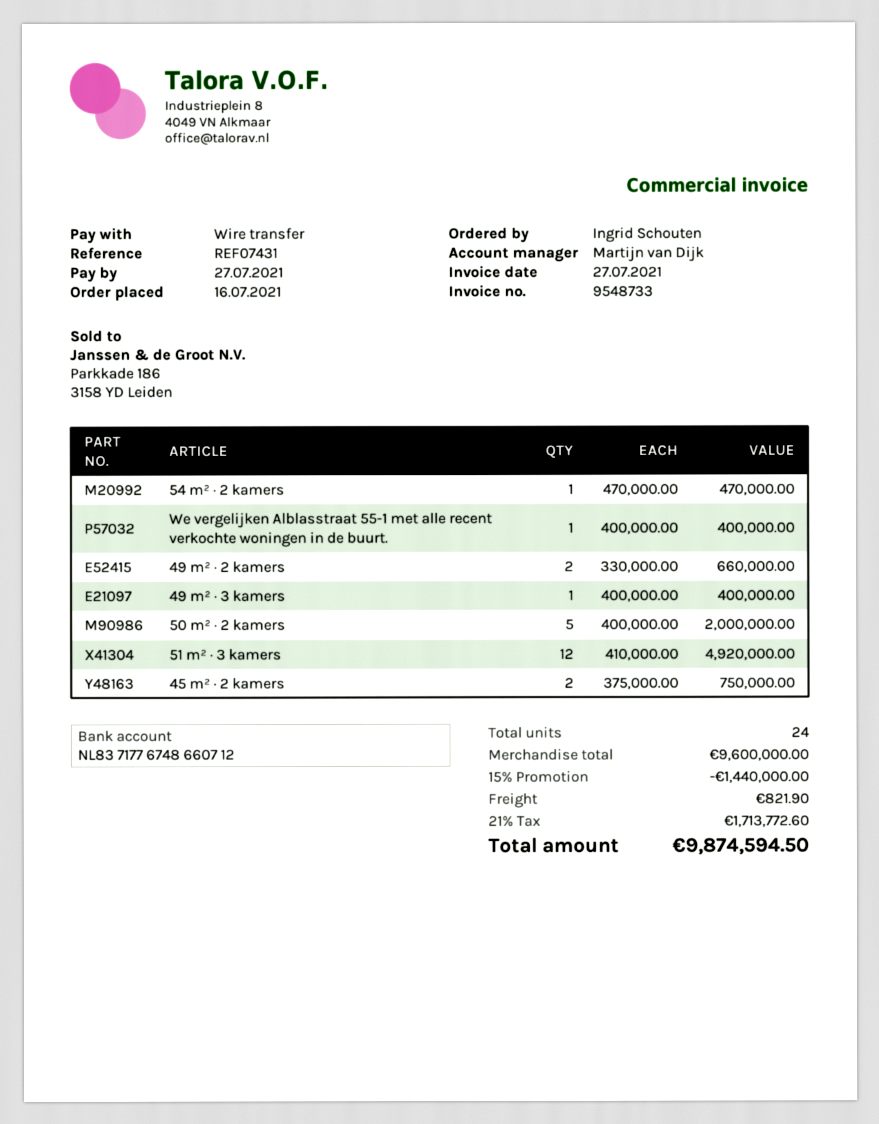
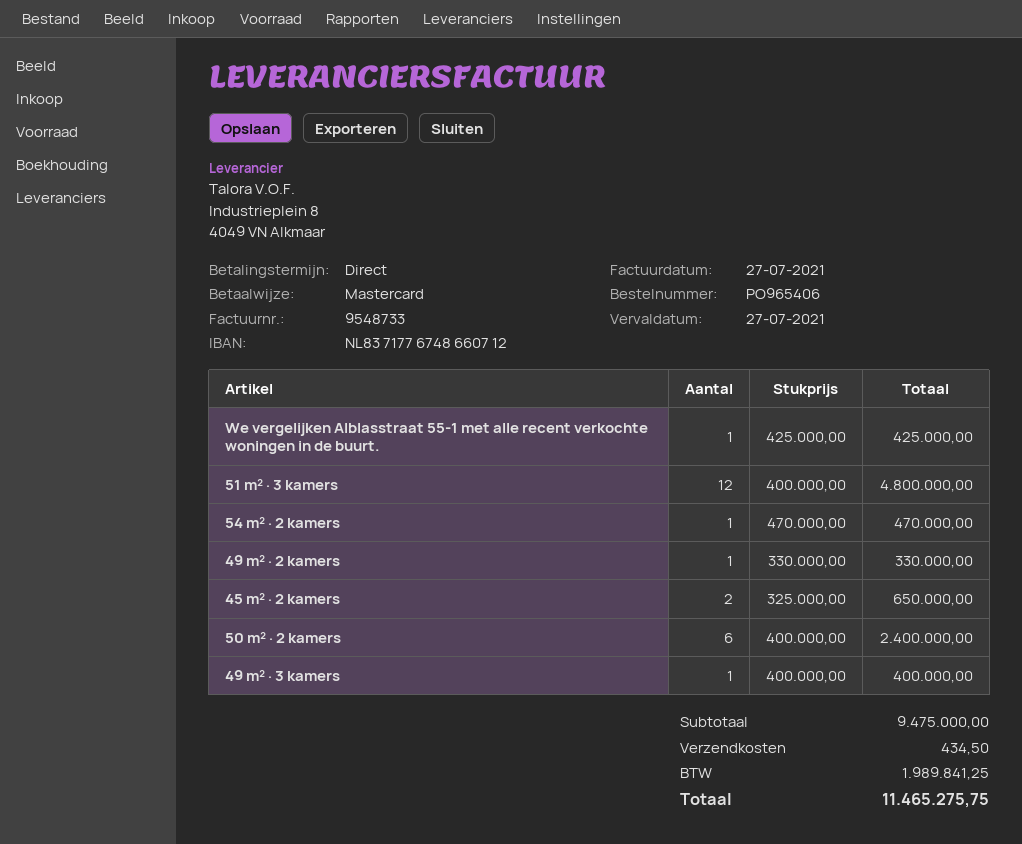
payment method: bank transfer -> Mastercard
We vergelijken Alblasstraat 55-1 met alle recent verkochte woningen in de buurt.: 1 x 400000.00 = 400000.00 -> 1 x 425000.00 = 425000.00
49 m² · 2 kamers: 2 x 330000.00 = 660000.00 -> 1 x 330000.00 = 330000.00
50 m² · 2 kamers: 5 x 400000.00 = 2000000.00 -> 6 x 400000.00 = 2400000.00
51 m² · 3 kamers: 12 x 410000.00 = 4920000.00 -> 12 x 400000.00 = 4800000.00
45 m² · 2 kamers: 2 x 375000.00 = 750000.00 -> 2 x 325000.00 = 650000.00
subtotal: 9600000.00 -> 9475000.00
discount: 15% = 1440000.00 -> none
shipping: 821.90 -> 434.50
tax: 1713772.60 -> 1989841.25
total: 9874594.50 -> 11465275.75

